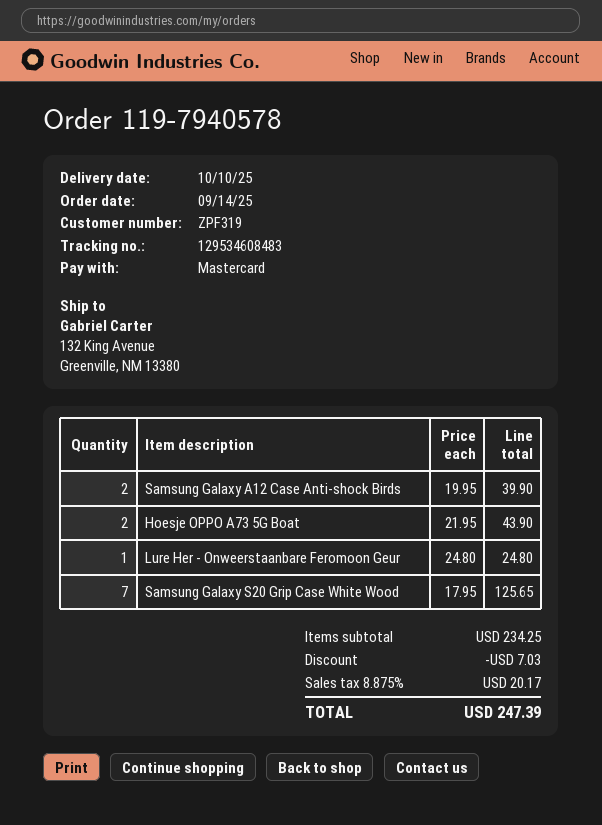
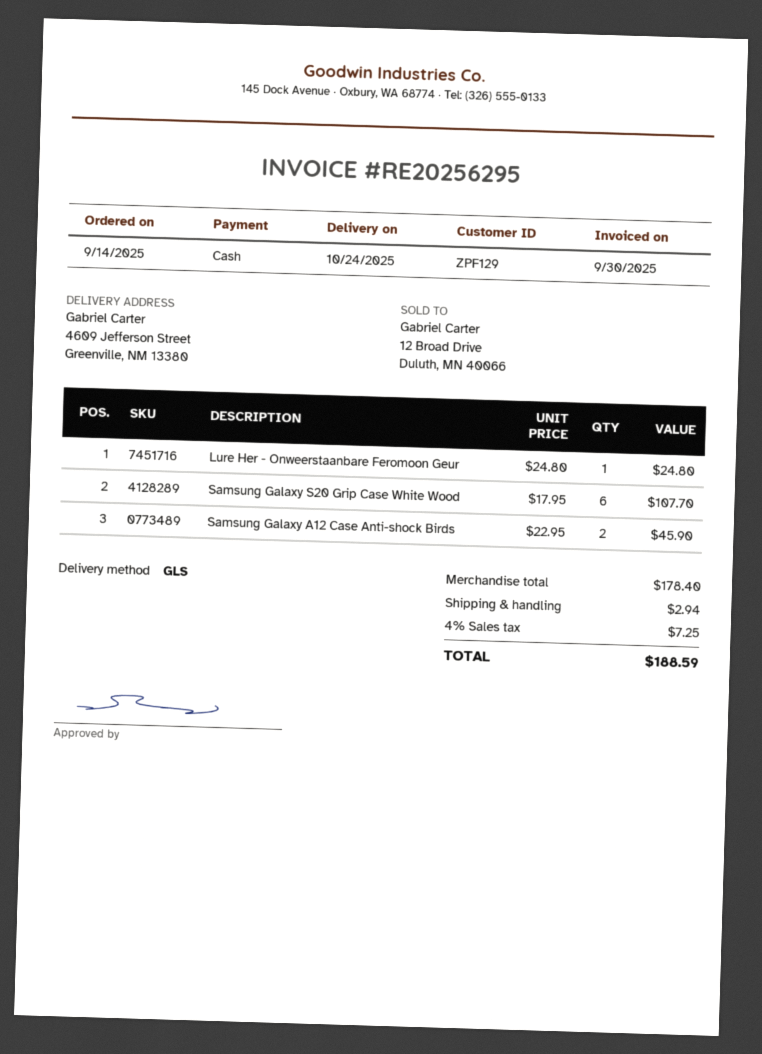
delivery date: 2025-10-10 -> 2025-10-24
customer number: ZPF319 -> ZPF129
payment method: Mastercard -> cash
ship to: 132 King Avenue, Greenville, NM 13380 -> 4609 Jefferson Street, Greenville, NM 13380
Samsung Galaxy A12 Case Anti-shock Birds: 2 x 19.95 = 39.90 -> 2 x 22.95 = 45.90
Hoesje OPPO A73 5G Boat: 2 x 21.95 = 43.90 -> none
Samsung Galaxy S20 Grip Case White Wood: 7 x 17.95 = 125.65 -> 6 x 17.95 = 107.70
subtotal: 234.25 -> 178.40
discount: 7.03 -> none
shipping: none -> 2.94
tax: 8.875% = 20.17 -> 4% = 7.25
total: 247.39 -> 188.59

